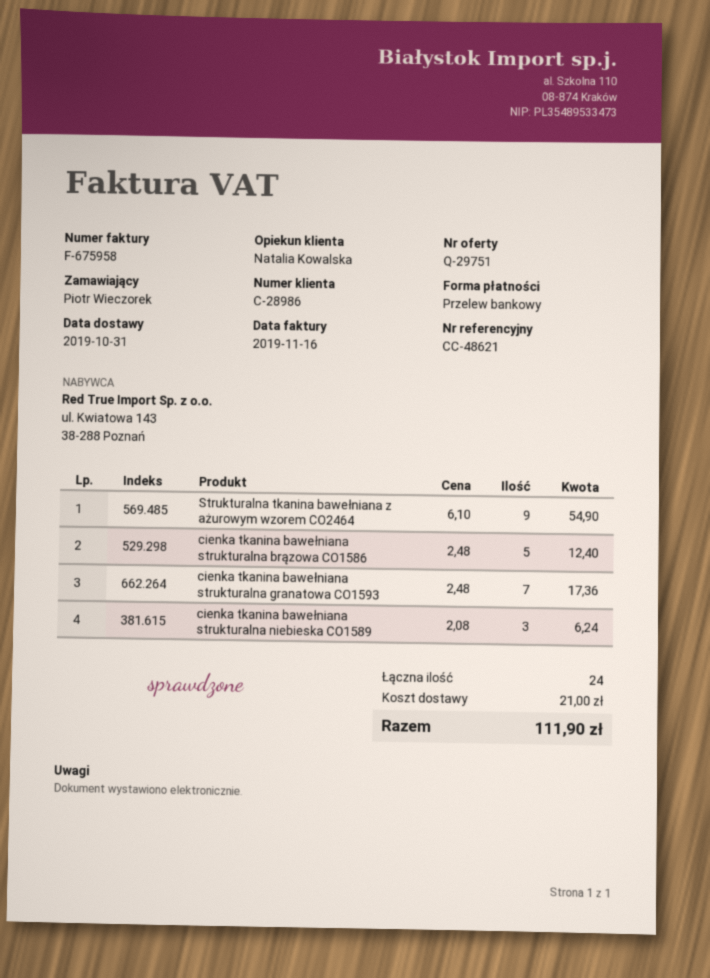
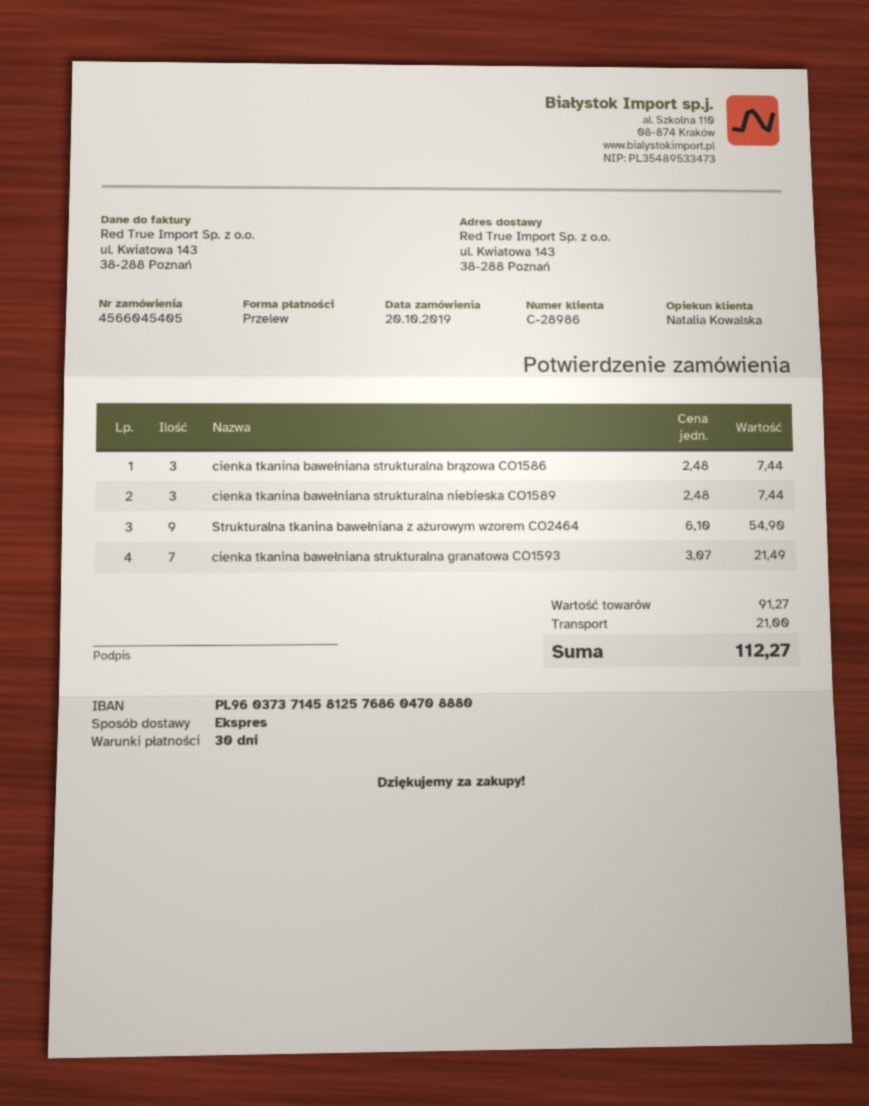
cienka tkanina bawełniana strukturalna brązowa CO1586: 5 x 2.48 = 12.40 -> 3 x 2.48 = 7.44
cienka tkanina bawełniana strukturalna granatowa CO1593: 7 x 2.48 = 17.36 -> 7 x 3.07 = 21.49
cienka tkanina bawełniana strukturalna niebieska CO1589: 3 x 2.08 = 6.24 -> 3 x 2.48 = 7.44
total: 111.90 -> 112.27

